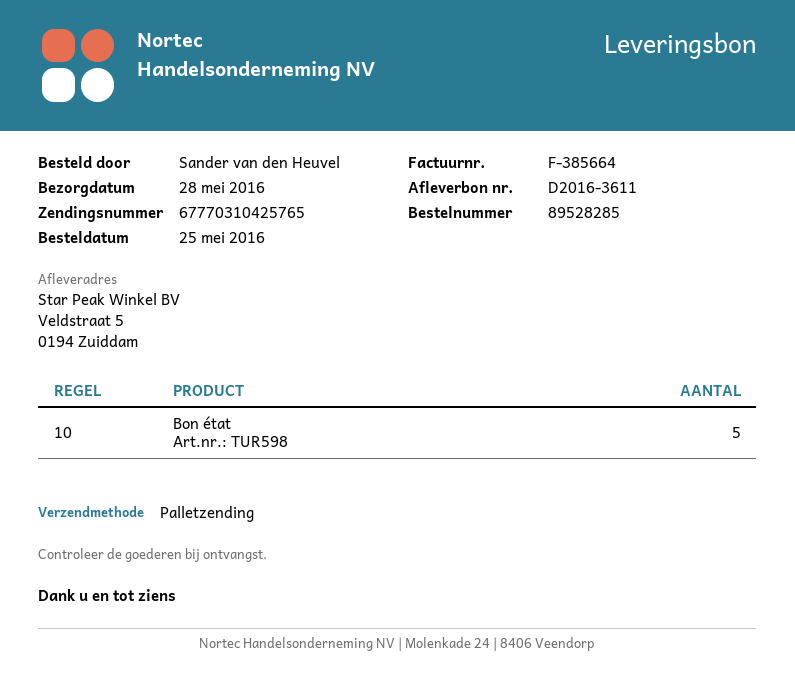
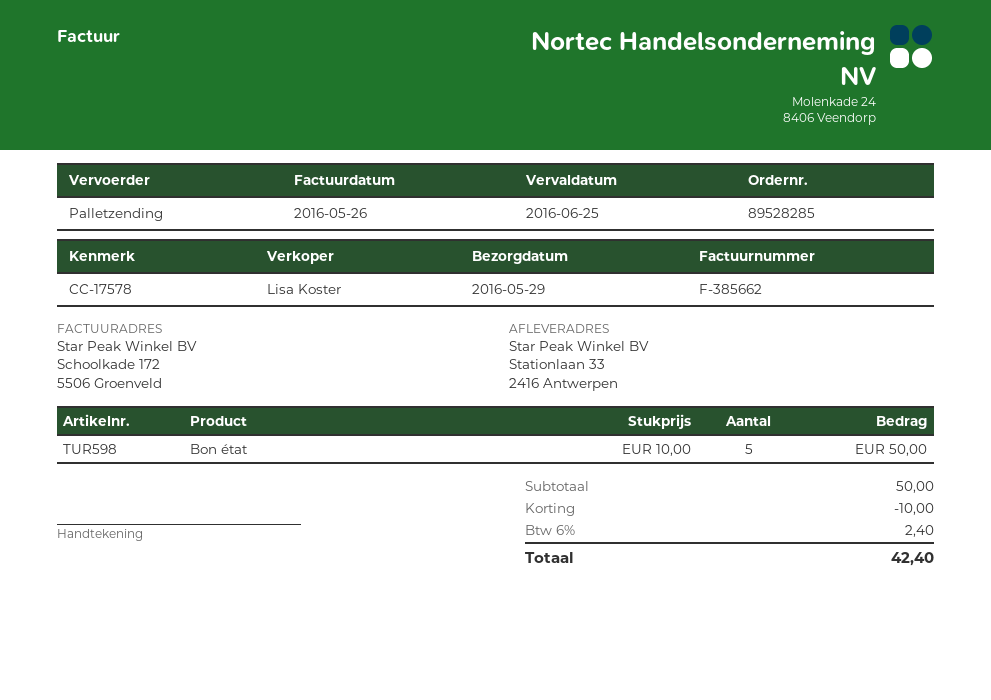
delivery date: 2016-05-28 -> 2016-05-29
invoice number: F-385664 -> F-385662
ship to: Veldstraat 5, 0194 Zuiddam -> Stationlaan 33, 2416 Antwerpen

